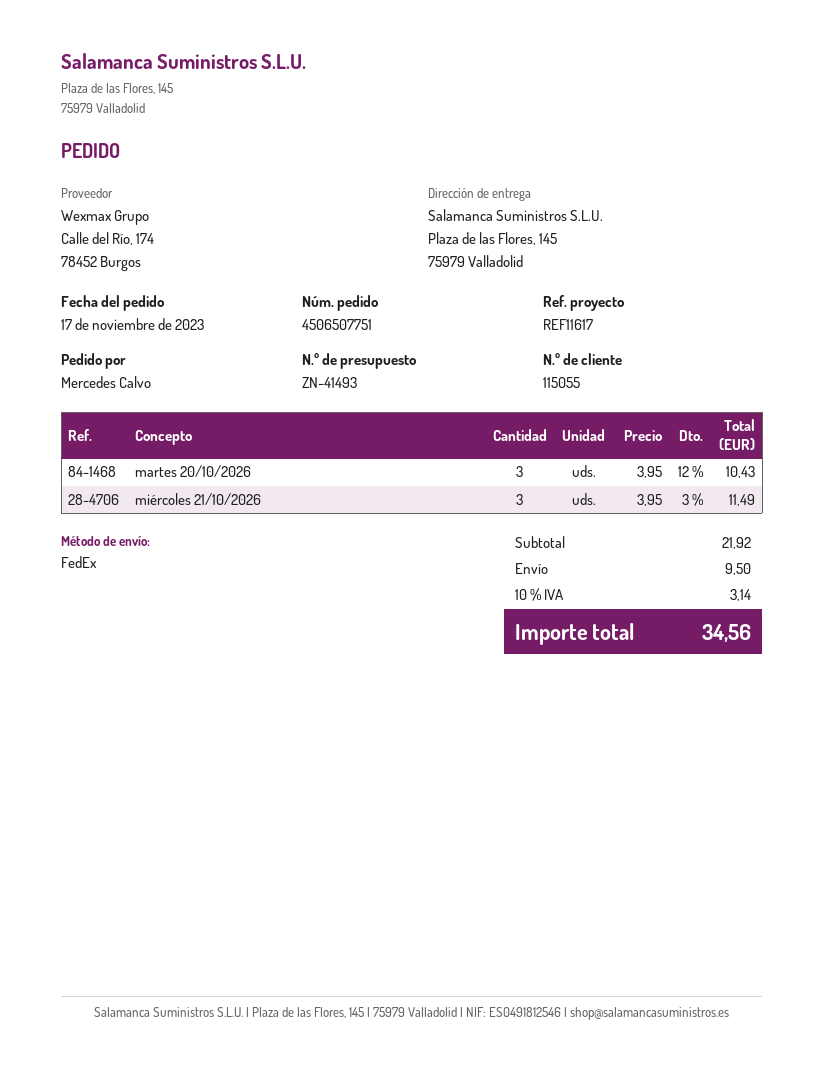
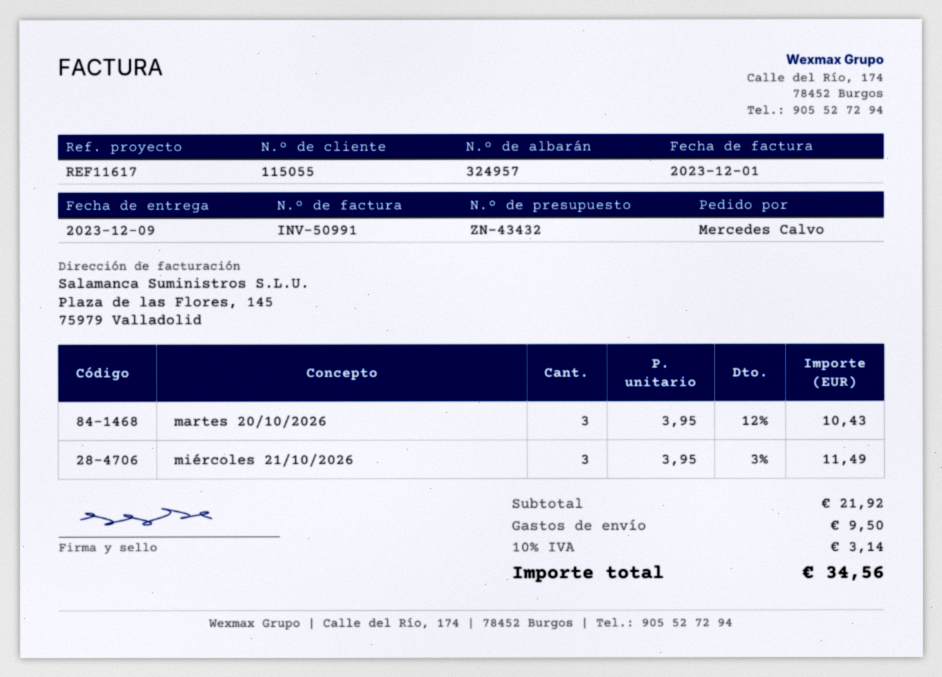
quote number: ZN-41493 -> ZN-43432

